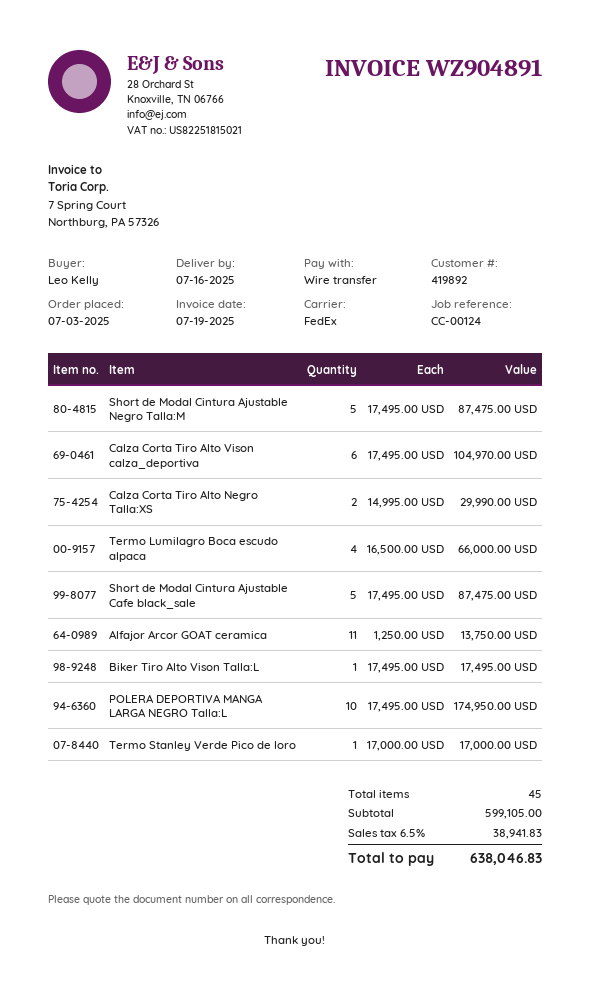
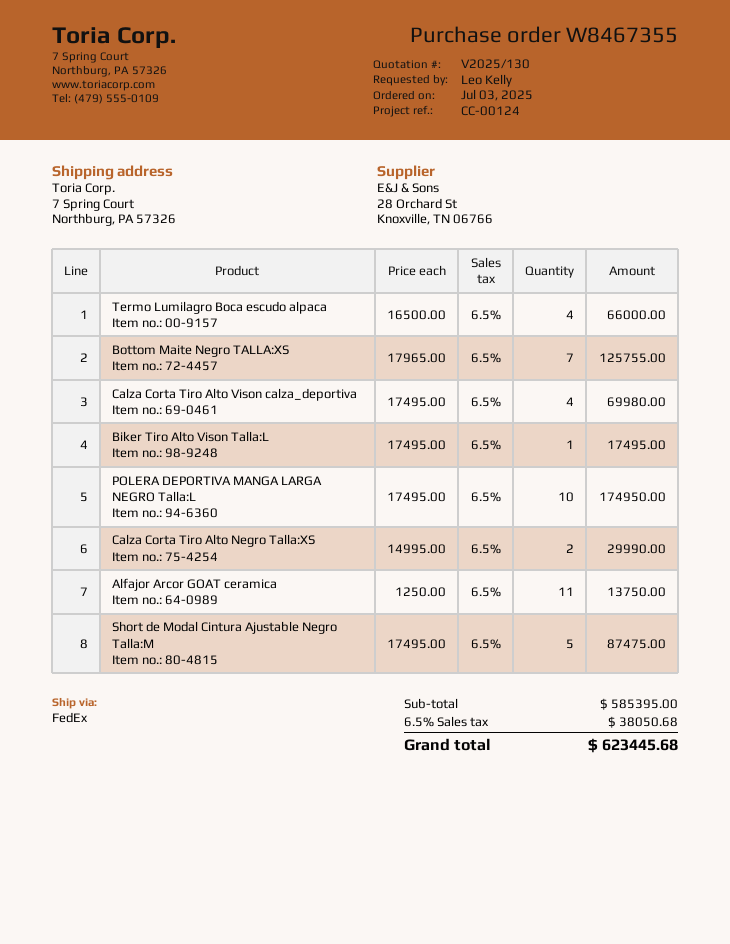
Calza Corta Tiro Alto Vison calza_deportiva: 6 x 17495.00 = 104970.00 -> 4 x 17495.00 = 69980.00
Short de Modal Cintura Ajustable Cafe black_sale: 5 x 17495.00 = 87475.00 -> none
Termo Stanley Verde Pico de loro: 1 x 17000.00 = 17000.00 -> none
Bottom Maite Negro TALLA:XS: none -> 7 x 17965.00 = 125755.00
subtotal: 599105.00 -> 585395.00
tax: 6.5% = 38941.83 -> 6.5% = 38050.68
total: 638046.83 -> 623445.68

